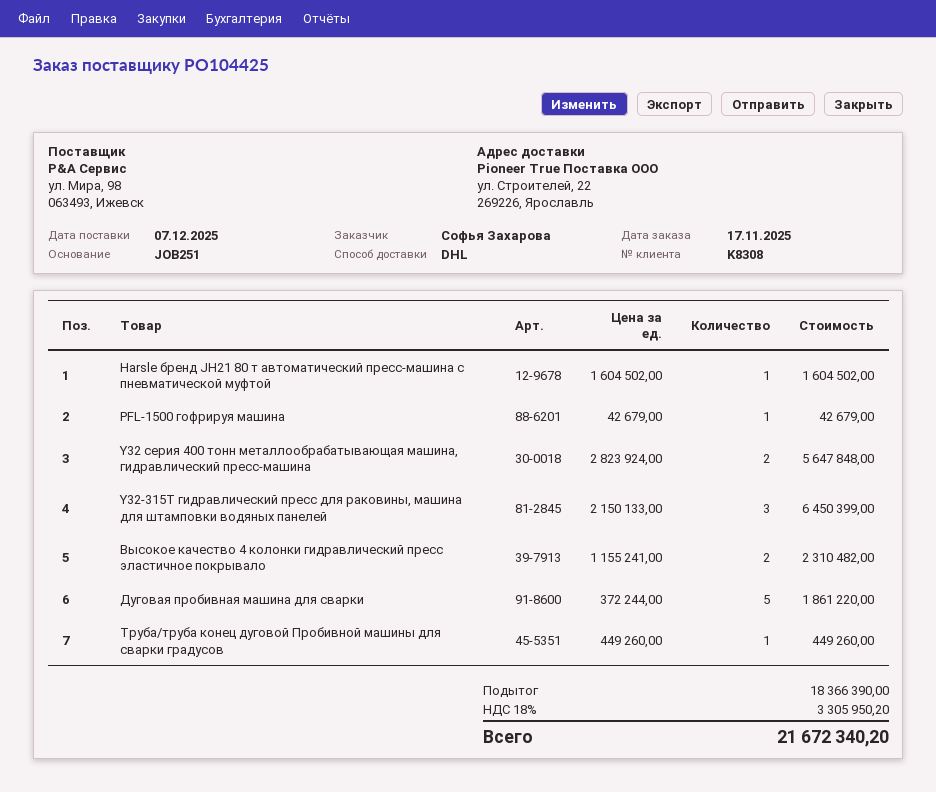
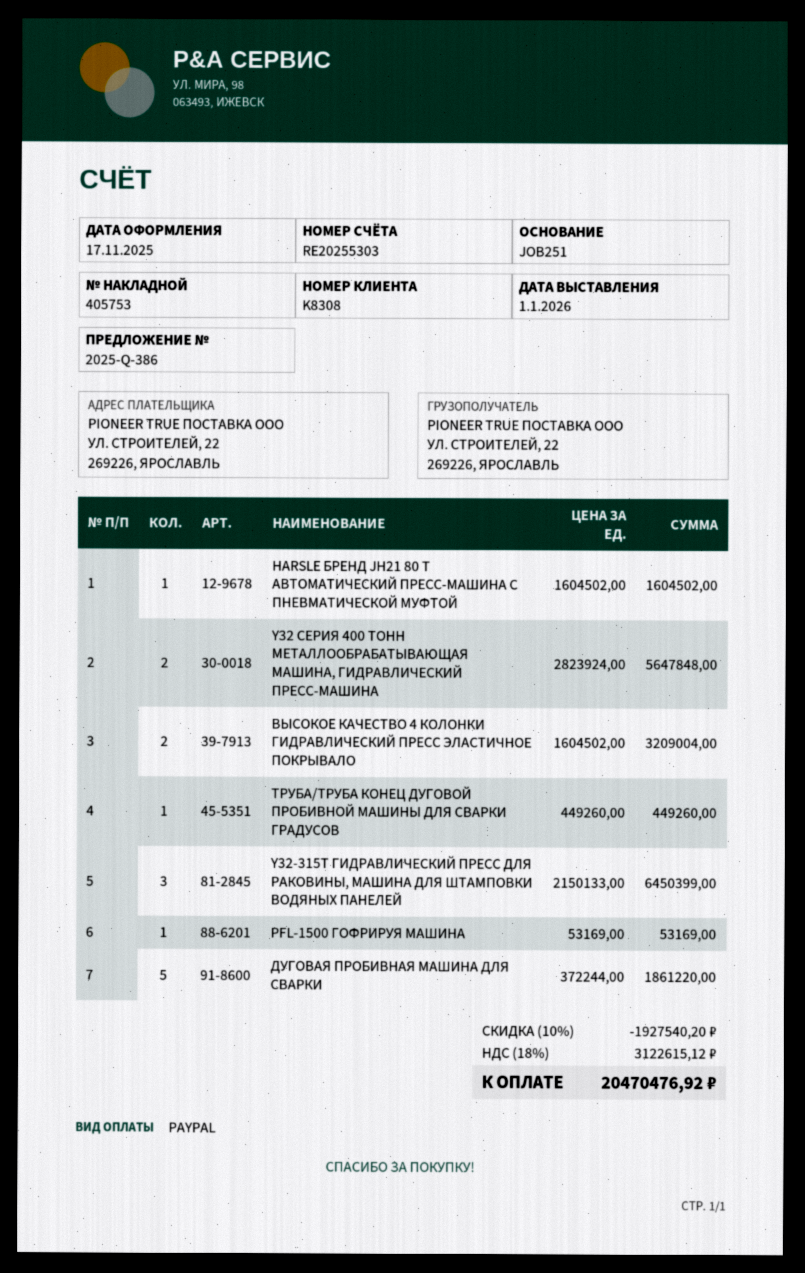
PFL-1500 гофрируя машина: 1 x 42679.00 = 42679.00 -> 1 x 53169.00 = 53169.00
Высокое качество 4 колонки гидравлический пресс эластичное покрывало: 2 x 1155241.00 = 2310482.00 -> 2 x 1604502.00 = 3209004.00
discount: none -> 10% = 1927540.20
tax: 18% = 3305950.20 -> 18% = 3122615.12
total: 21672340.20 -> 20470476.92

